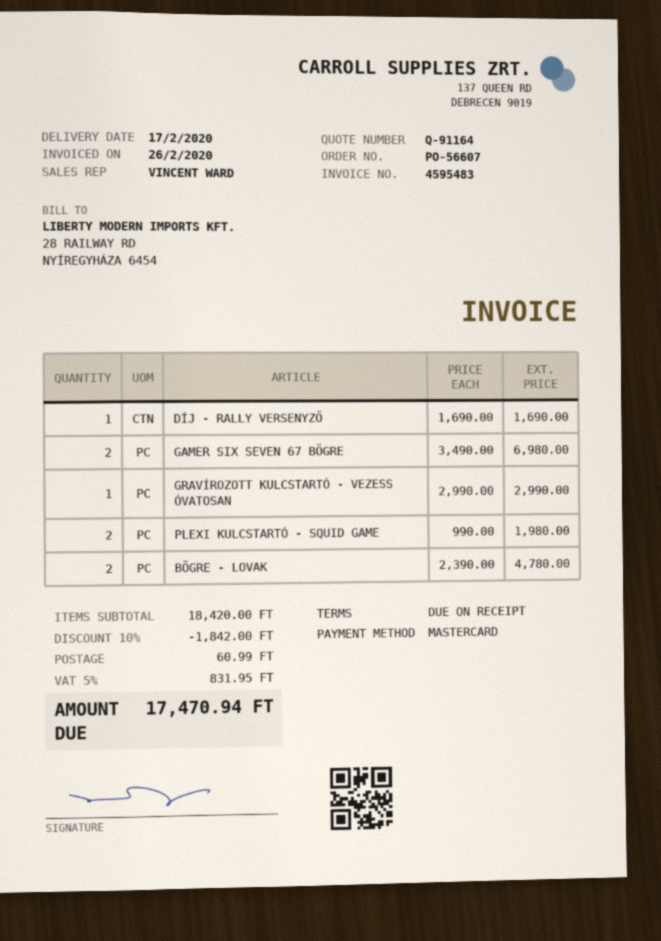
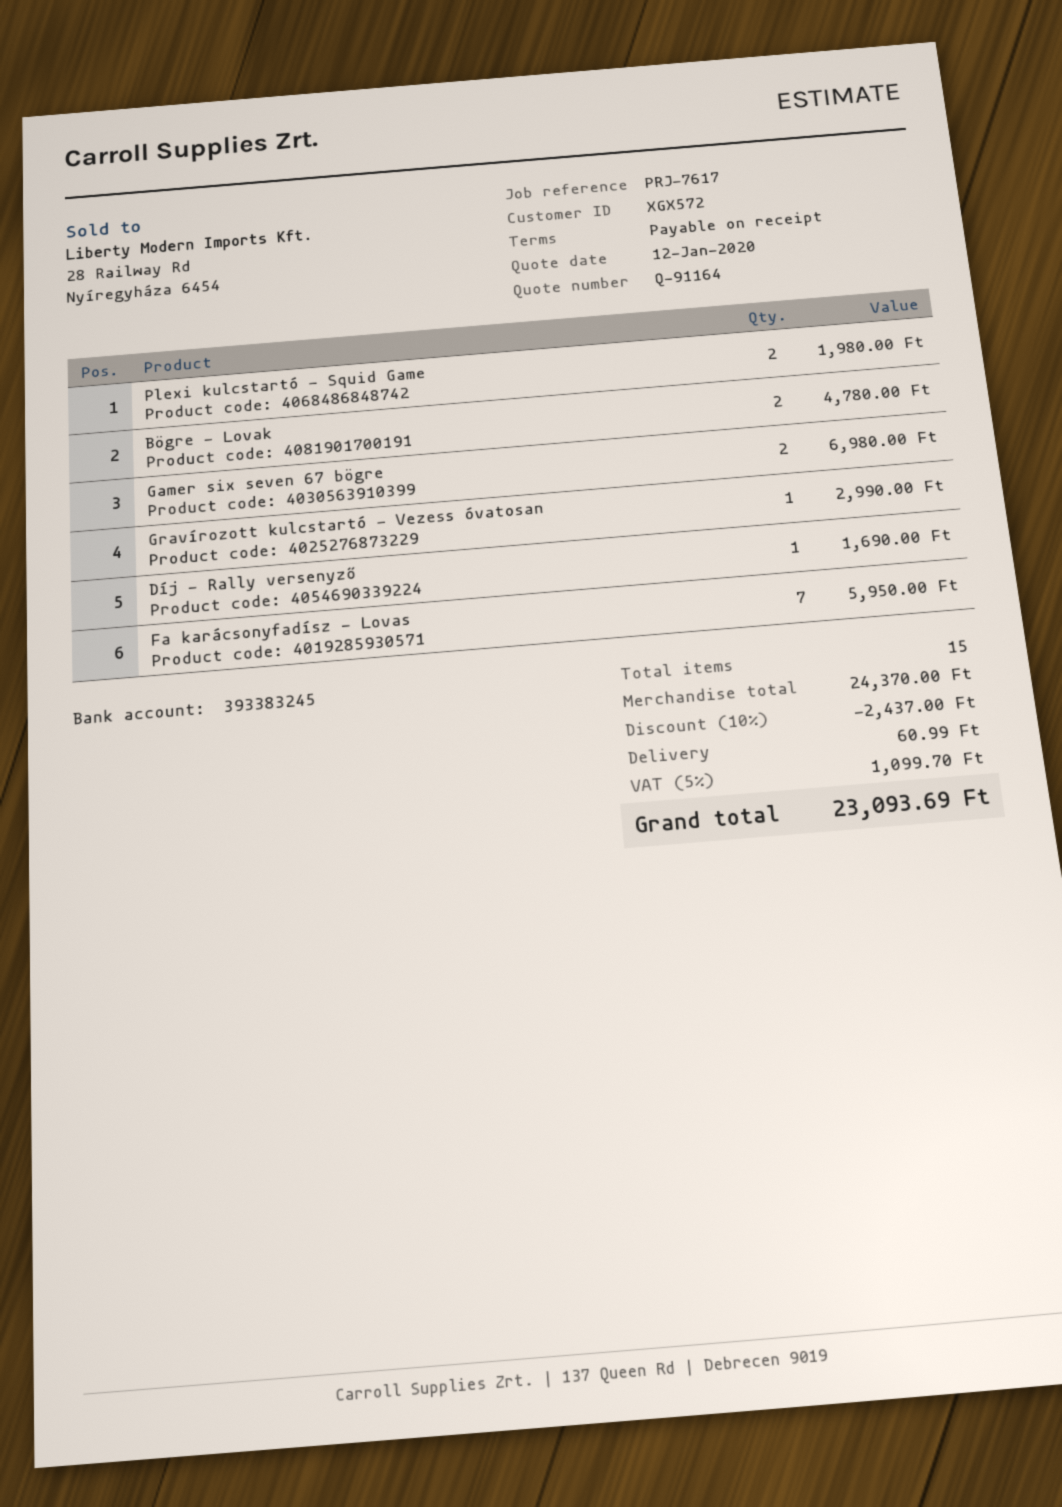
Fa karácsonyfadísz - Lovas: none -> 7 for 5950.00
subtotal: 18420.00 -> 24370.00
discount: 10% = 1842.00 -> 10% = 2437.00
tax: 5% = 831.95 -> 5% = 1099.70
total: 17470.94 -> 23093.69

